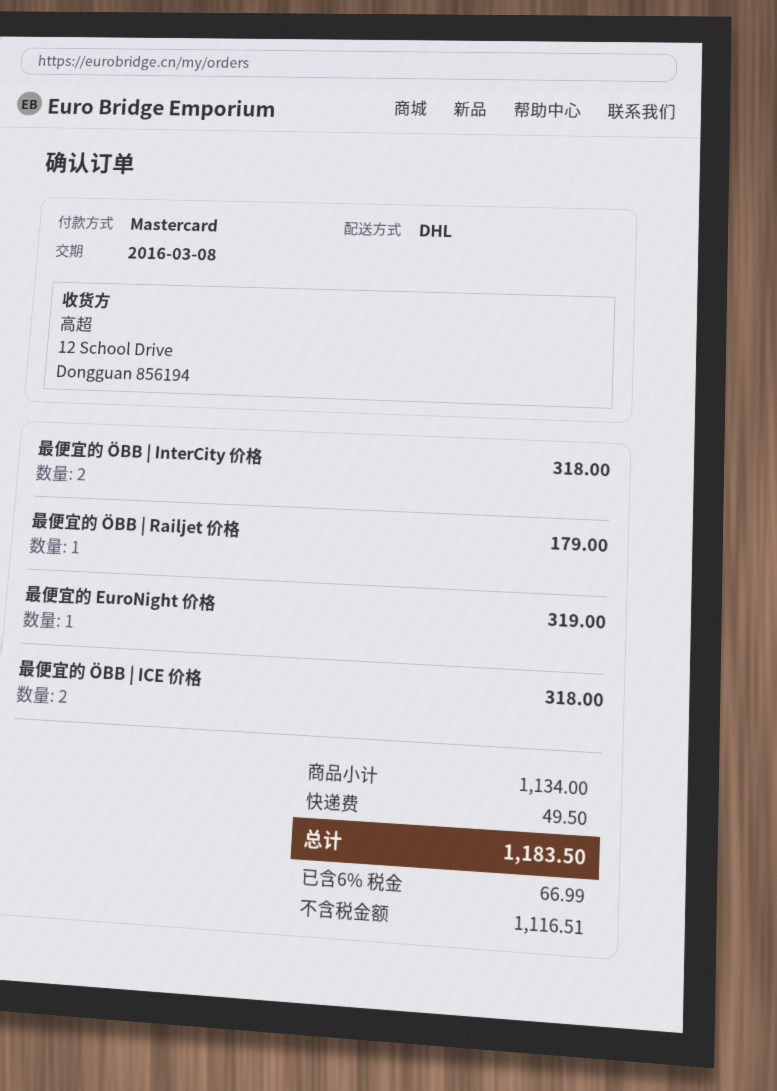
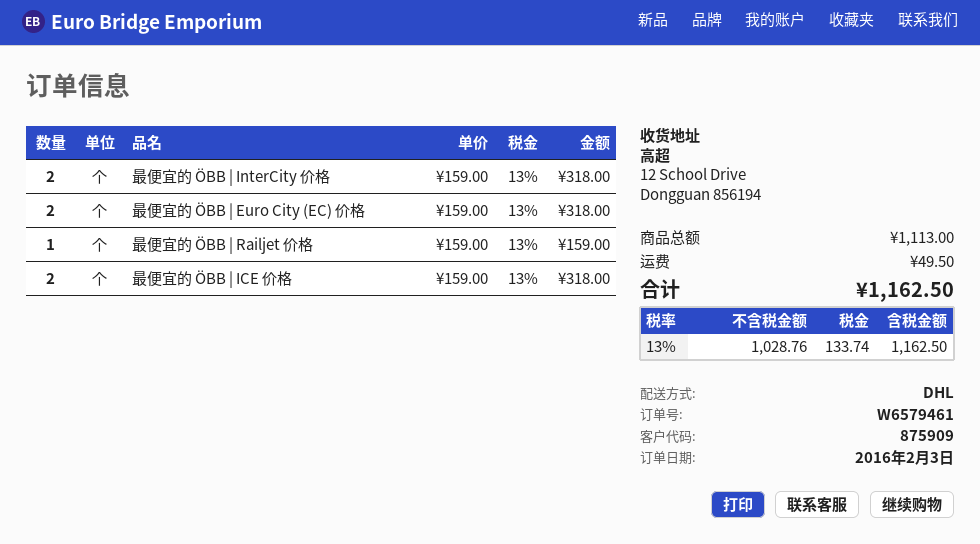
最便宜的 ÖBB | Railjet 价格: 1 for 179.00 -> 1 for 159.00
最便宜的 EuroNight 价格: 1 for 319.00 -> none
最便宜的 ÖBB | Euro City (EC) 价格: none -> 2 for 318.00
subtotal: 1134.00 -> 1113.00
net: 1116.51 -> 1028.76
tax: 6% = 66.99 -> 13% = 133.74
total: 1183.50 -> 1162.50

